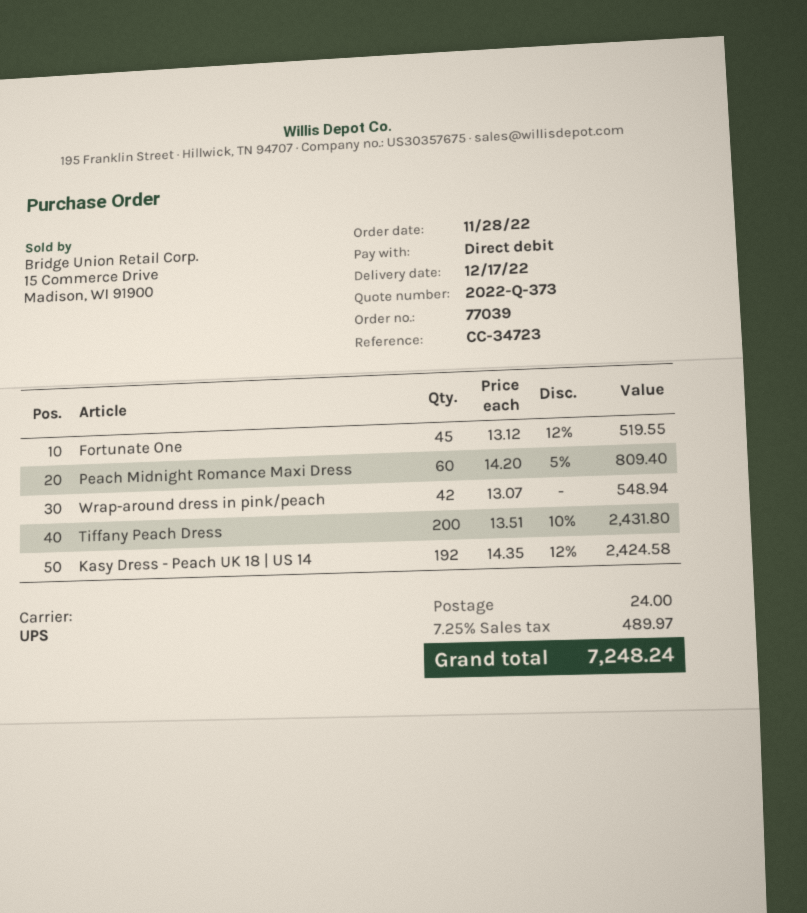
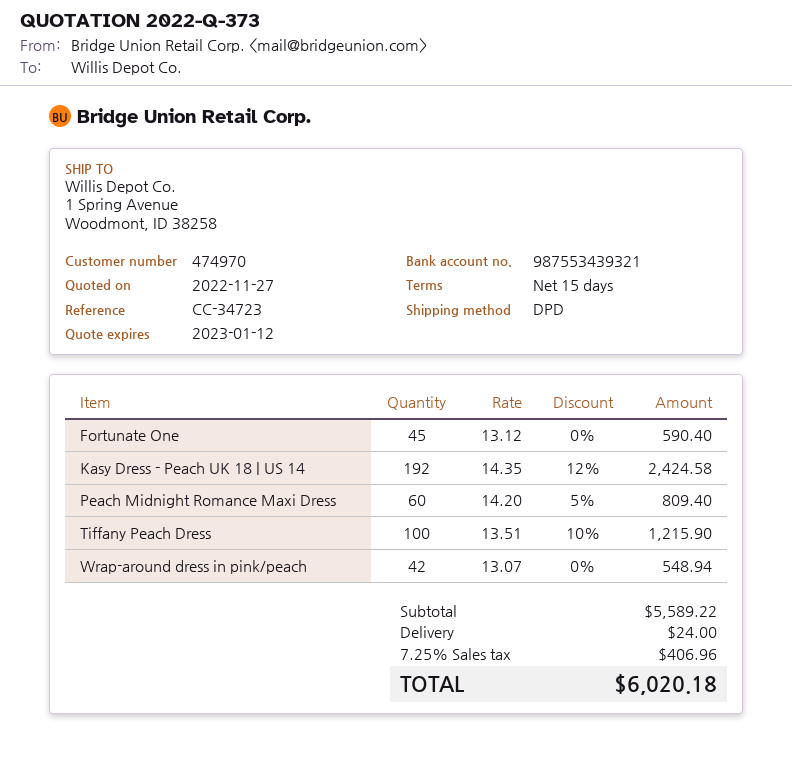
shipping method: UPS -> DPD
Fortunate One: 45 x 13.12 - 12% = 519.55 -> 45 x 13.12 = 590.40
Tiffany Peach Dress: 200 x 13.51 - 10% = 2431.80 -> 100 x 13.51 - 10% = 1215.90
tax: 7.25% = 489.97 -> 7.25% = 406.96
total: 7248.24 -> 6020.18

